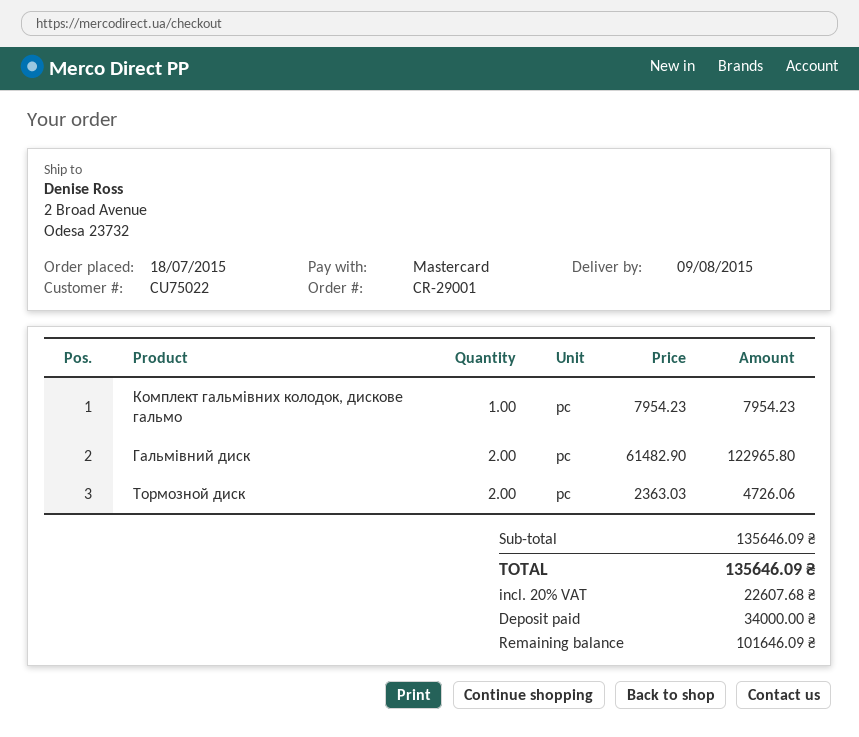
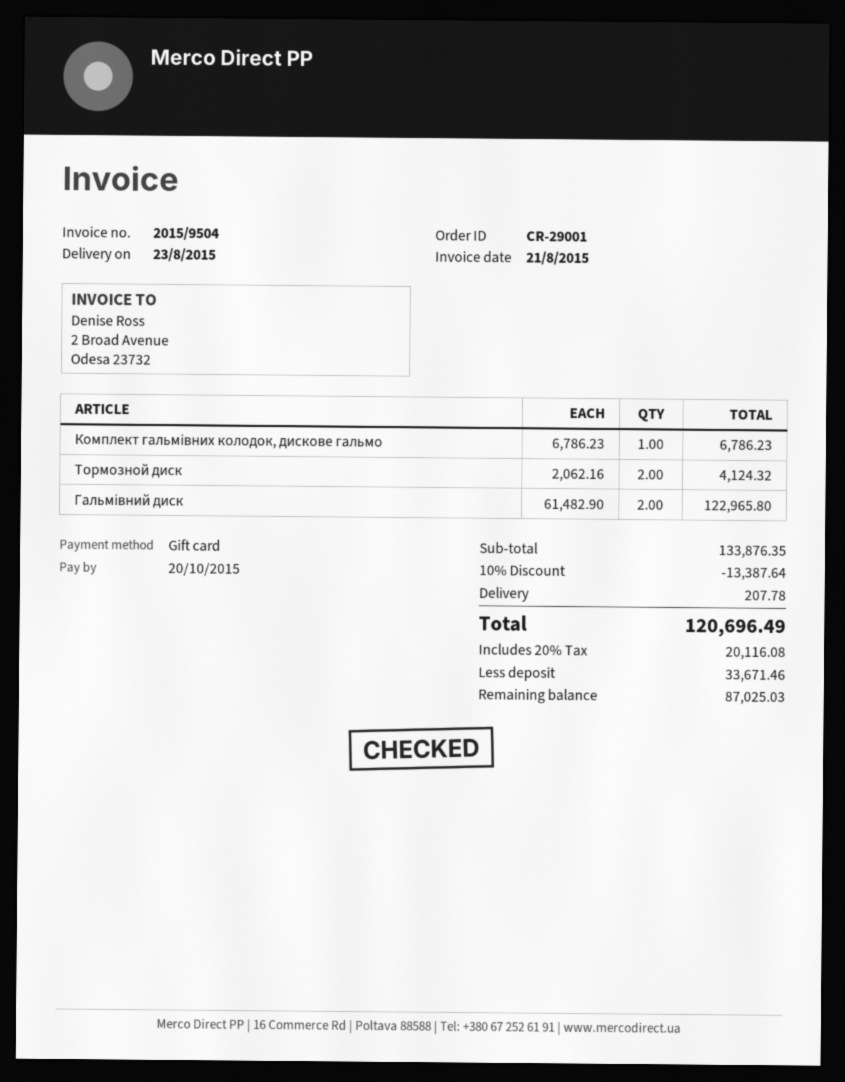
delivery date: 2015-08-09 -> 2015-08-23
payment method: Mastercard -> gift card
Комплект гальмівних колодок, дискове гальмо: 1 x 7954.23 = 7954.23 -> 1 x 6786.23 = 6786.23
Тормозной диск: 2 x 2363.03 = 4726.06 -> 2 x 2062.16 = 4124.32
subtotal: 135646.09 -> 133876.35
discount: none -> 10% = 13387.64
shipping: none -> 207.78
tax: 20% = 22607.68 -> 20% = 20116.08
total: 135646.09 -> 120696.49
deposit: 34000.00 -> 33671.46
balance: 101646.09 -> 87025.03

